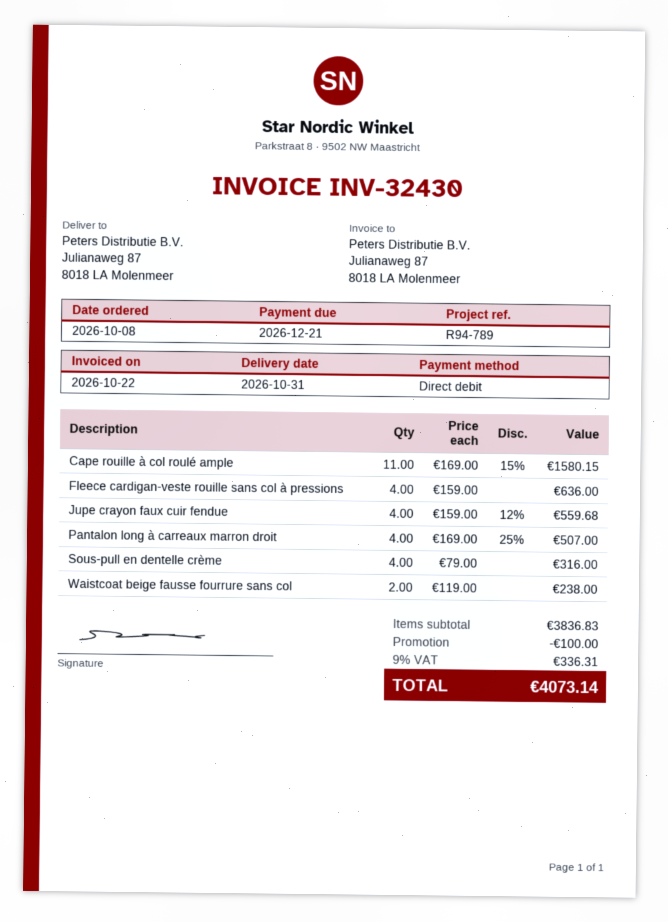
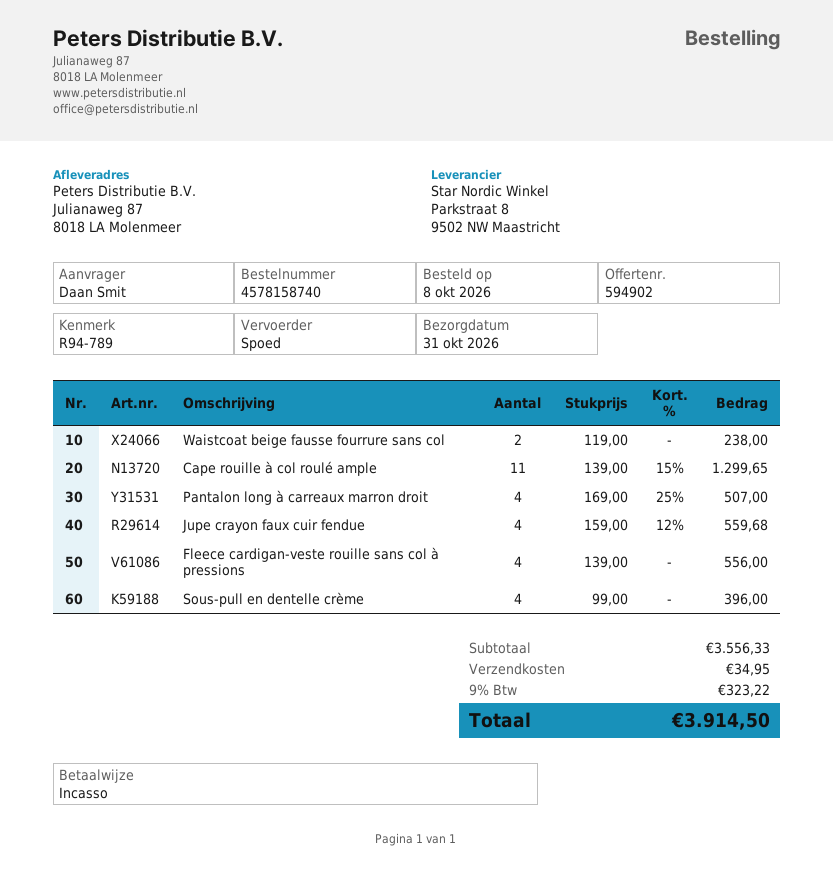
Cape rouille à col roulé ample: 11 x 169.00 - 15% = 1580.15 -> 11 x 139.00 - 15% = 1299.65
Fleece cardigan-veste rouille sans col à pressions: 4 x 159.00 = 636.00 -> 4 x 139.00 = 556.00
Sous-pull en dentelle crème: 4 x 79.00 = 316.00 -> 4 x 99.00 = 396.00
subtotal: 3836.83 -> 3556.33
discount: 100.00 -> none
shipping: none -> 34.95
tax: 9% = 336.31 -> 9% = 323.22
total: 4073.14 -> 3914.50

